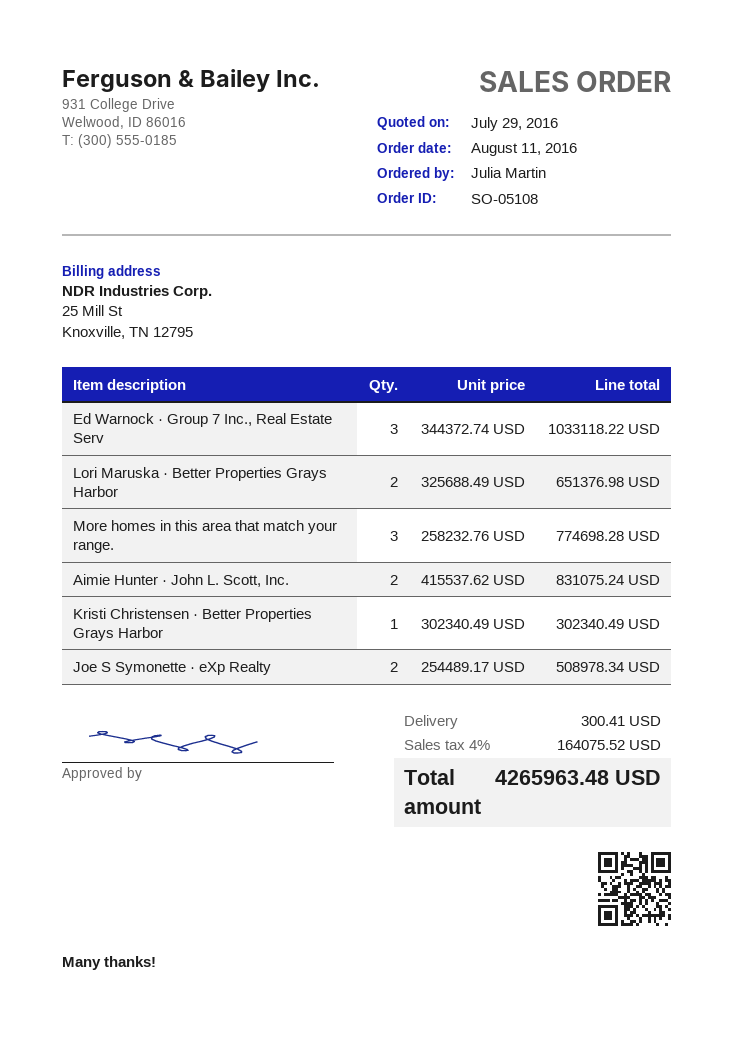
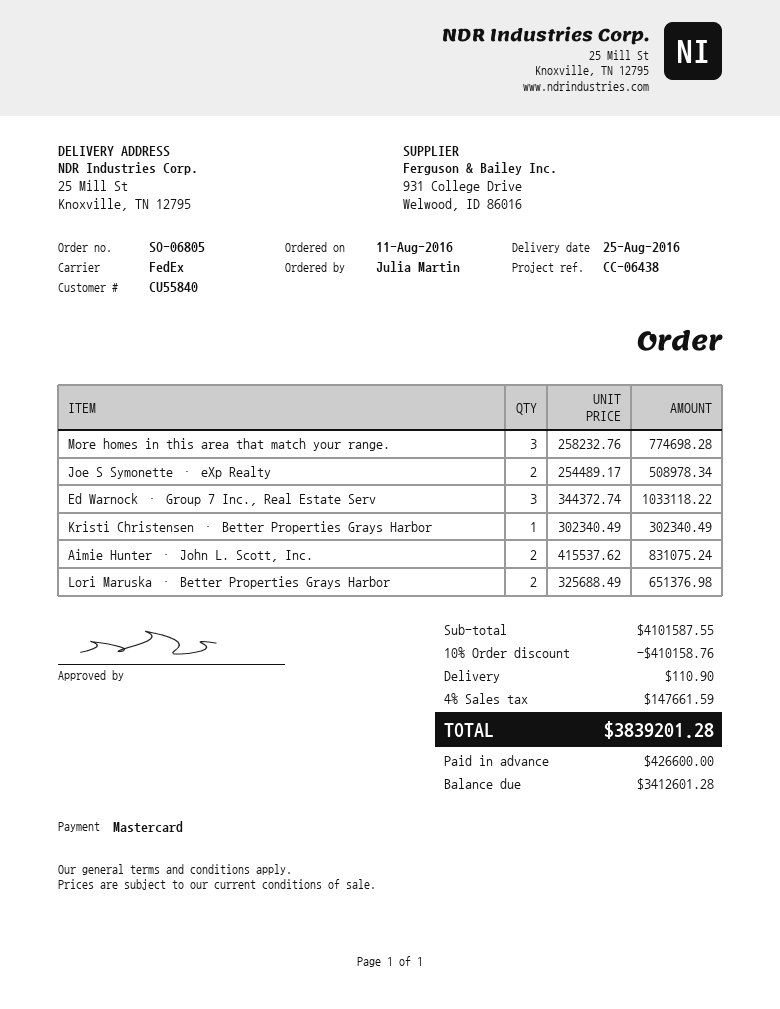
order number: SO-05108 -> SO-06805
discount: none -> 10% = 410158.76
shipping: 300.41 -> 110.90
tax: 4% = 164075.52 -> 4% = 147661.59
total: 4265963.48 -> 3839201.28

